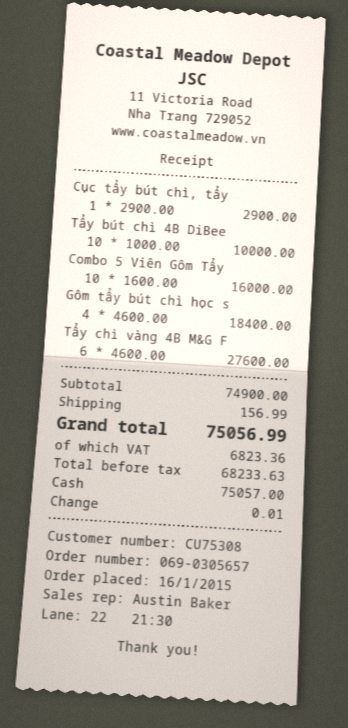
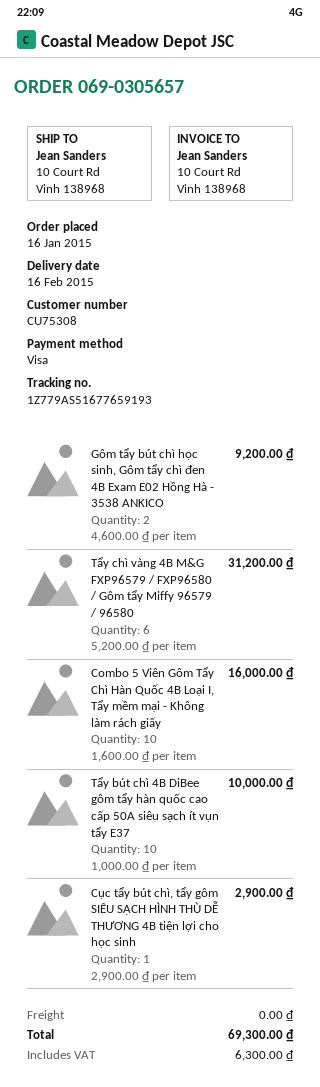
payment method: cash -> Visa
Gôm tẩy bút chì học s: 4 x 4600.00 = 18400.00 -> 2 x 4600.00 = 9200.00
Tẩy chì vàng 4B M&G F: 6 x 4600.00 = 27600.00 -> 6 x 5200.00 = 31200.00
shipping: 156.99 -> 0.00
tax: 6823.36 -> 6300.00
total: 75056.99 -> 69300.00

